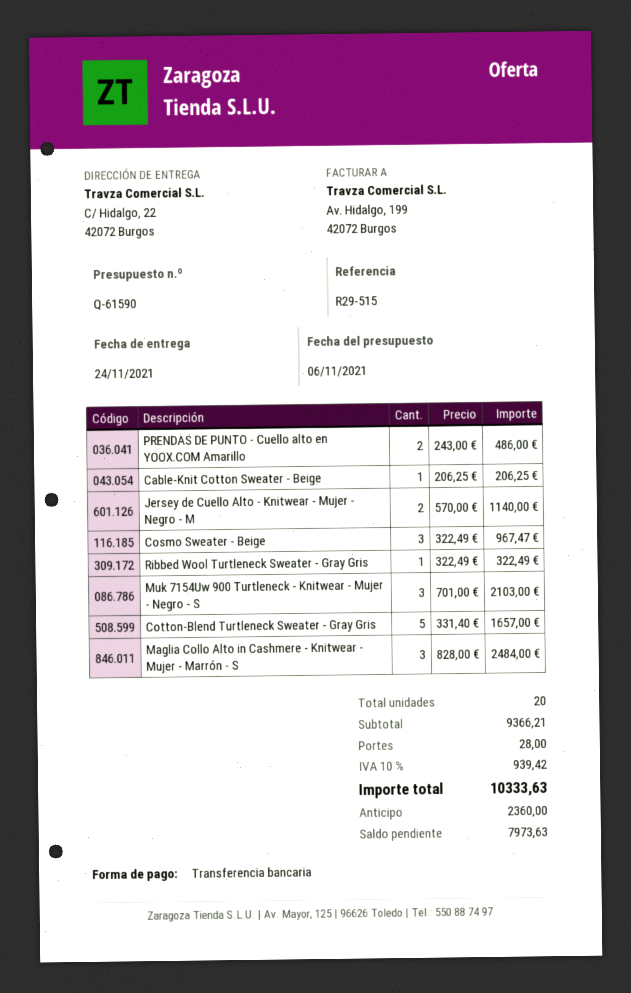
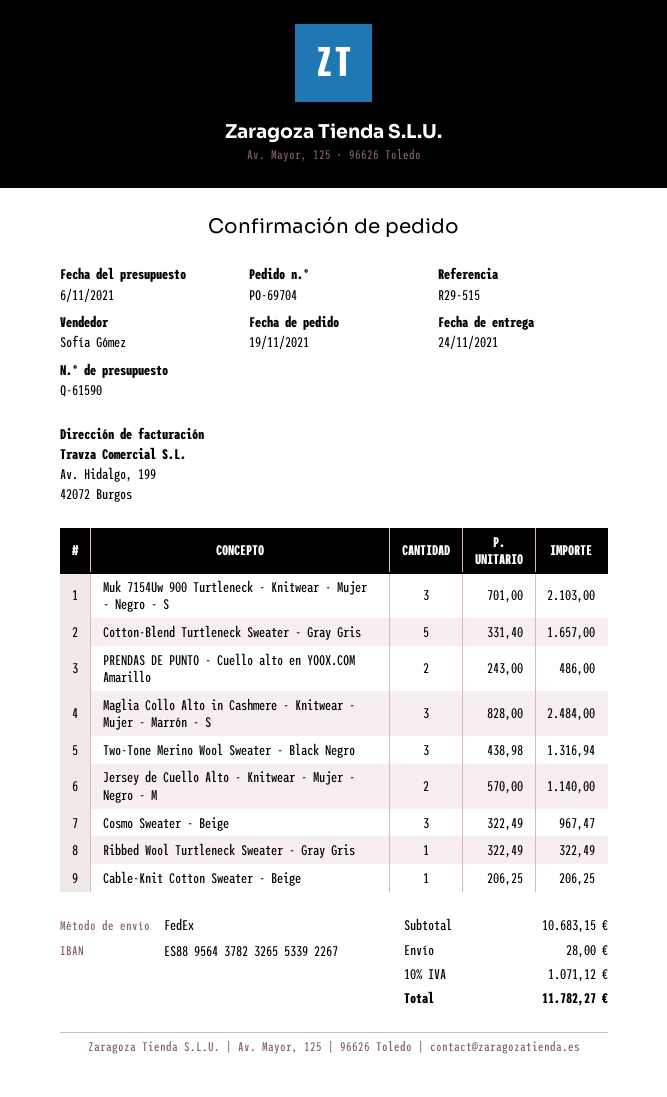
Two-Tone Merino Wool Sweater - Black Negro: none -> 3 x 438.98 = 1316.94
subtotal: 9366.21 -> 10683.15
tax: 10% = 939.42 -> 10% = 1071.12
total: 10333.63 -> 11782.27

